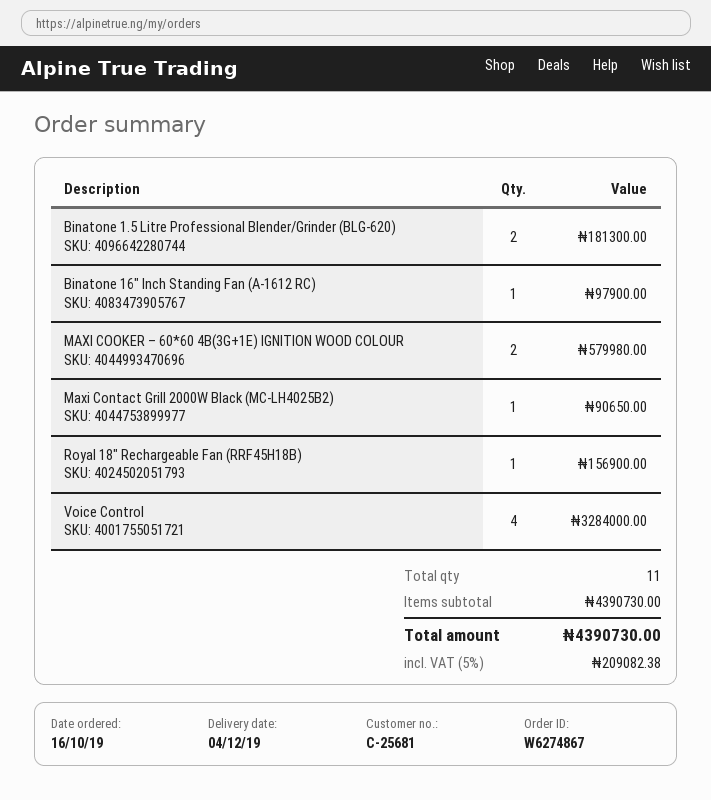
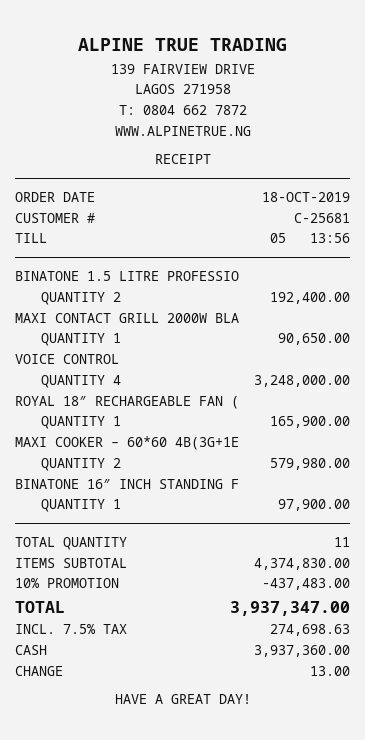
order date: 2019-10-16 -> 2019-10-18
Binatone 1.5 Litre Professional Blender/Grinder (BLG-620): 2 for 181300.00 -> 2 for 192400.00
Royal 18″ Rechargeable Fan (RRF45H18B): 1 for 156900.00 -> 1 for 165900.00
Voice Control: 4 for 3284000.00 -> 4 for 3248000.00
subtotal: 4390730.00 -> 4374830.00
discount: none -> 10% = 437483.00
tax: 5% = 209082.38 -> 7.5% = 274698.63
total: 4390730.00 -> 3937347.00

